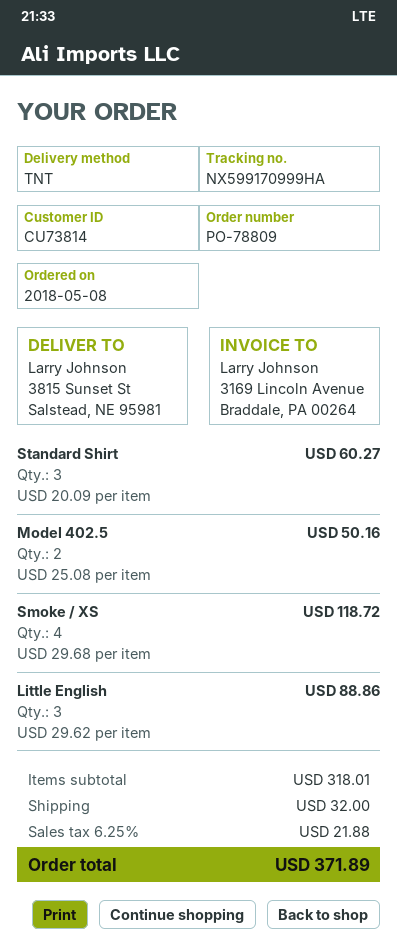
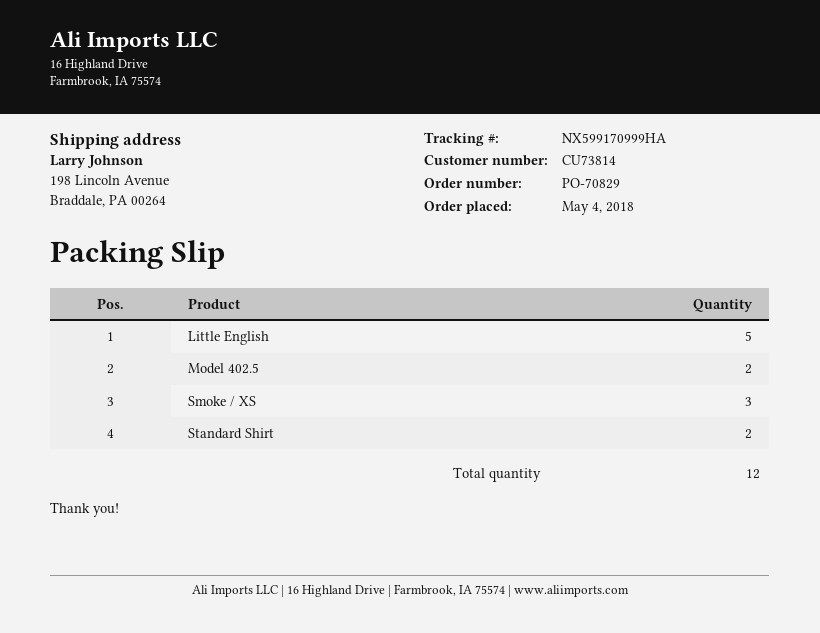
order number: PO-78809 -> PO-70829
order date: 2018-05-08 -> 2018-05-04
ship to: 3815 Sunset St, Salstead, NE 95981 -> 198 Lincoln Avenue, Braddale, PA 00264
Standard Shirt: 3 -> 2
Smoke / XS: 4 -> 3
Little English: 3 -> 5

